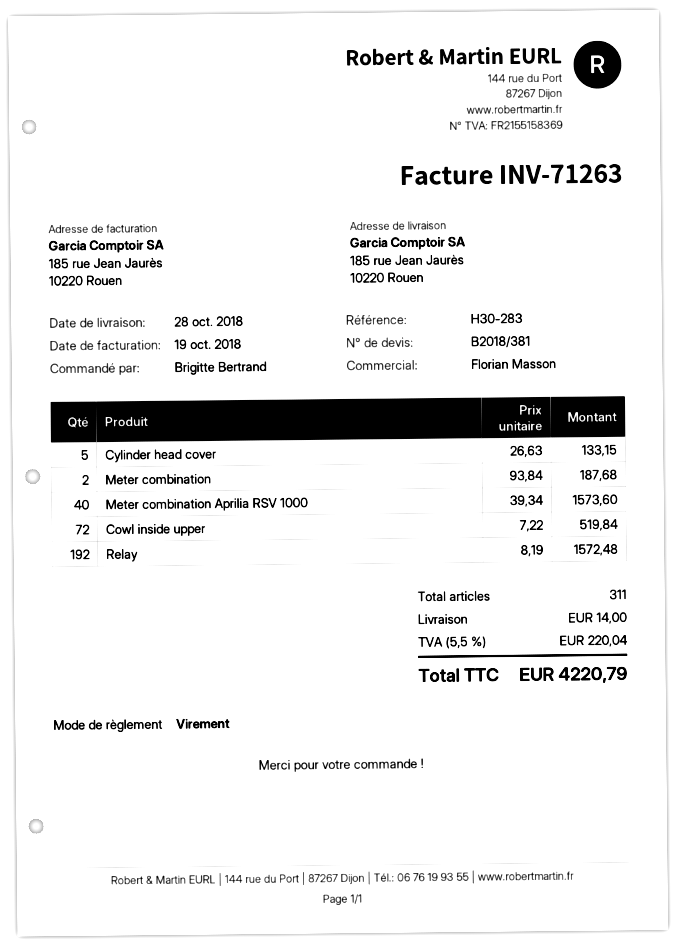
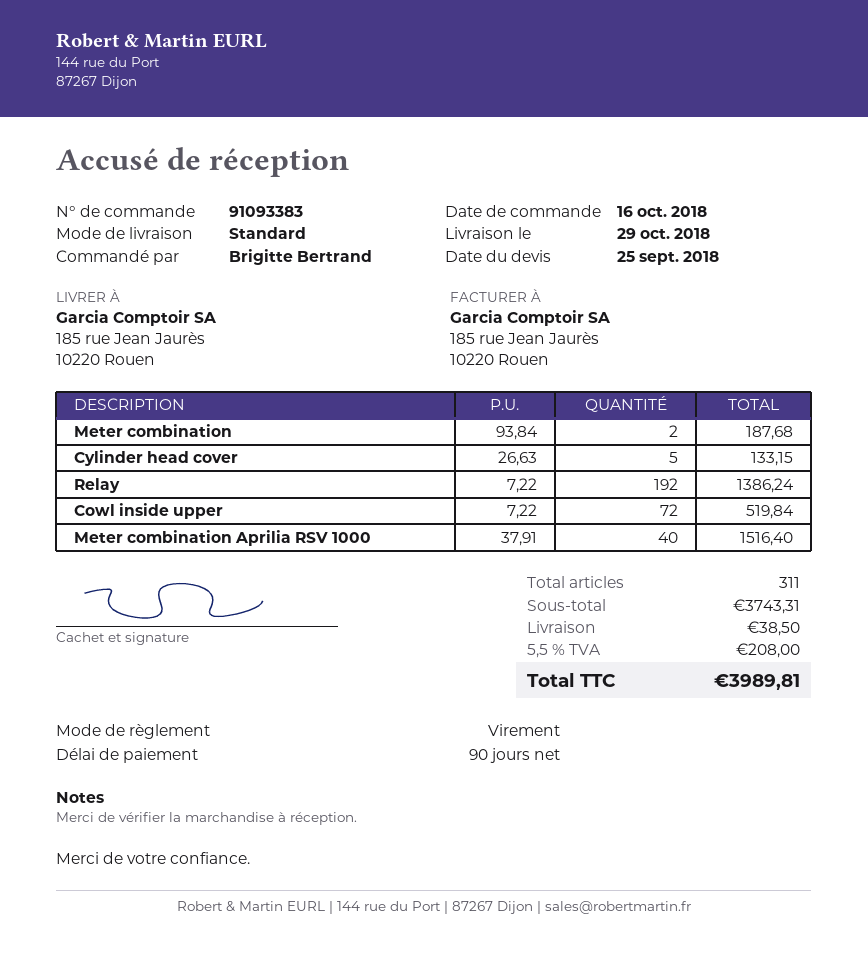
delivery date: 2018-10-28 -> 2018-10-29
Meter combination Aprilia RSV 1000: 40 x 39.34 = 1573.60 -> 40 x 37.91 = 1516.40
Relay: 192 x 8.19 = 1572.48 -> 192 x 7.22 = 1386.24
shipping: 14.00 -> 38.50
tax: 5.5% = 220.04 -> 5.5% = 208.00
total: 4220.79 -> 3989.81

